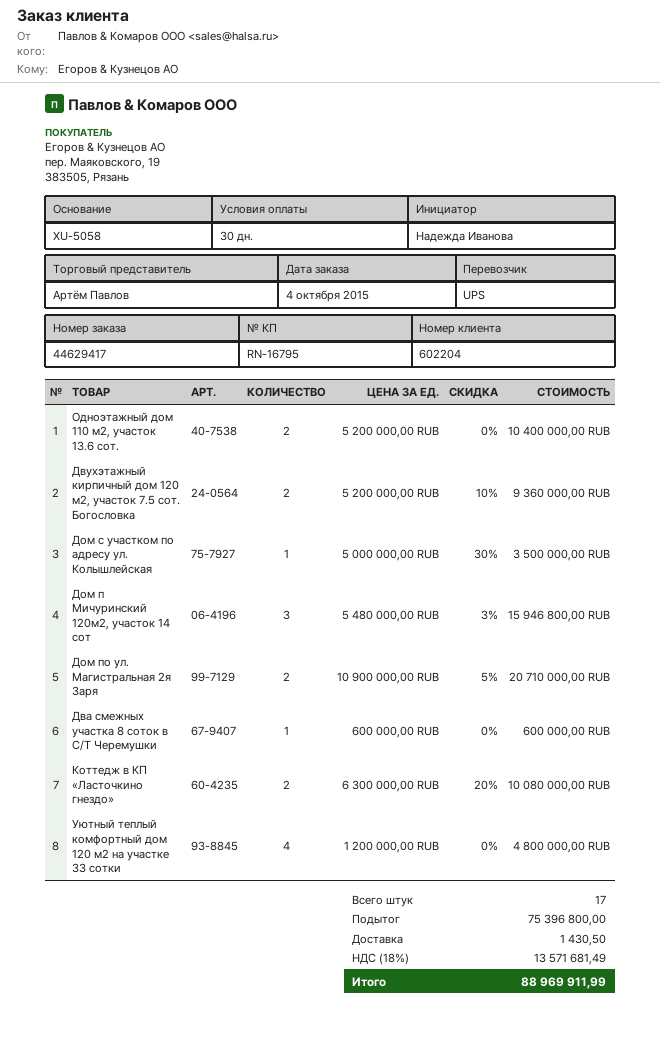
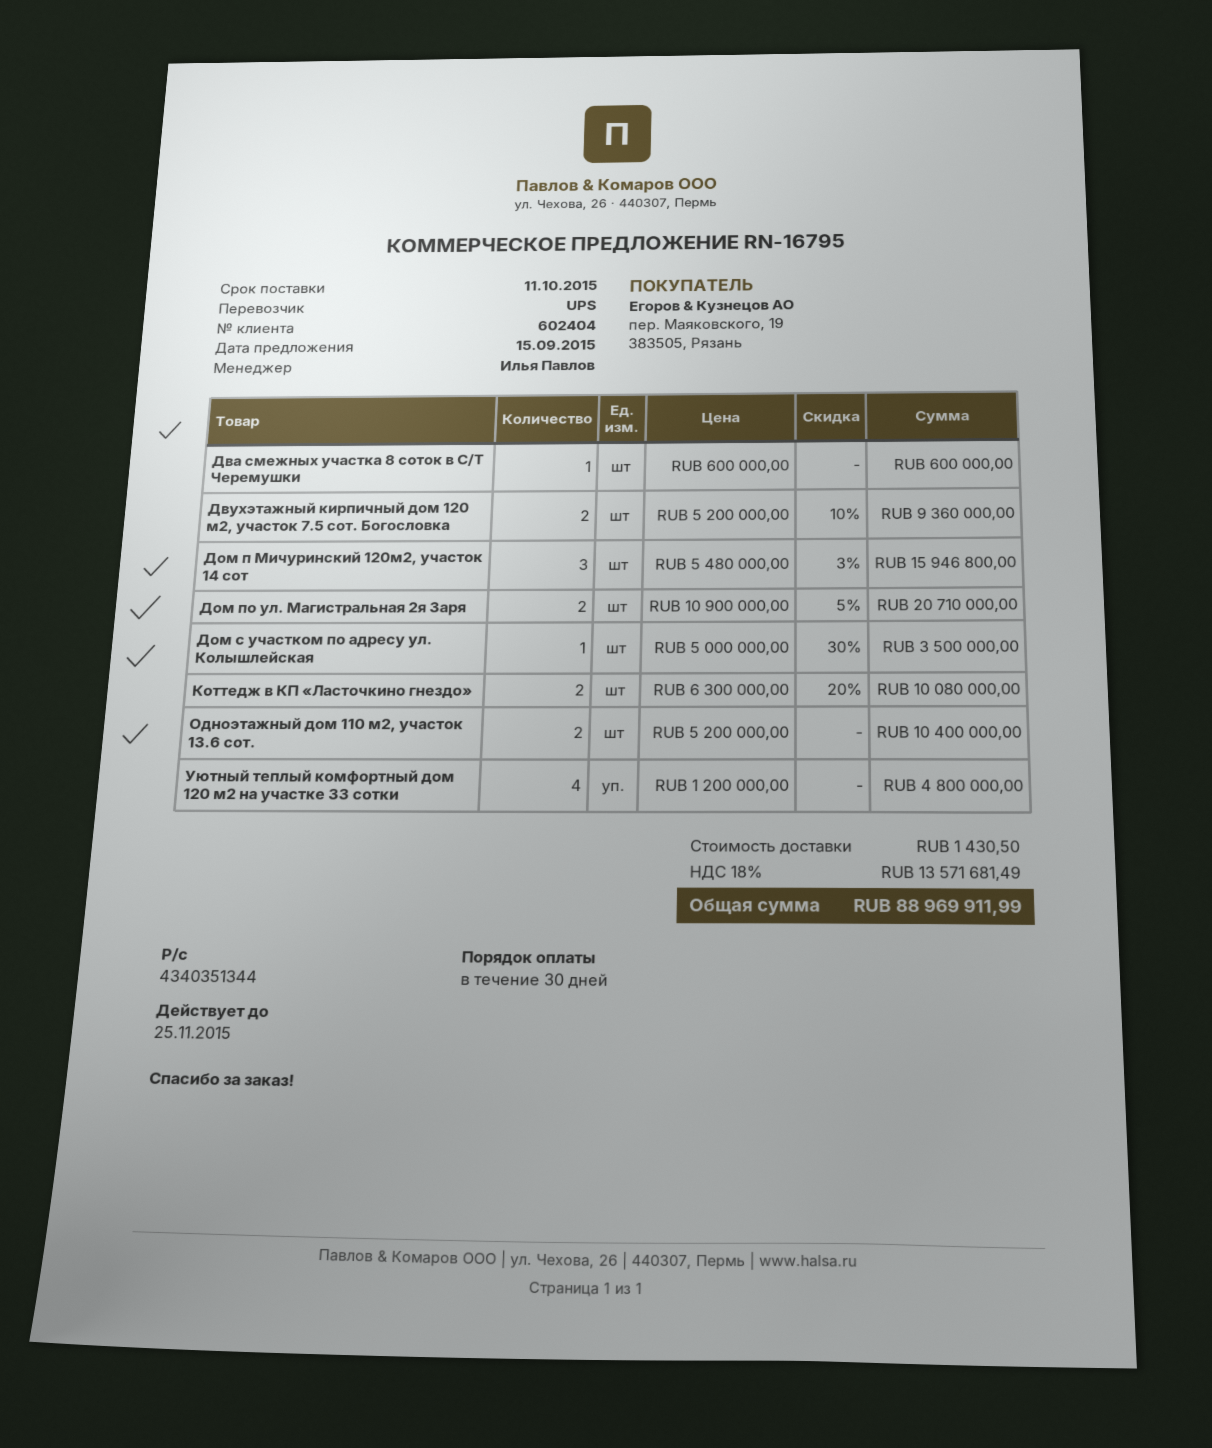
customer number: 602204 -> 602404
sales rep: Артём Павлов -> Илья Павлов

